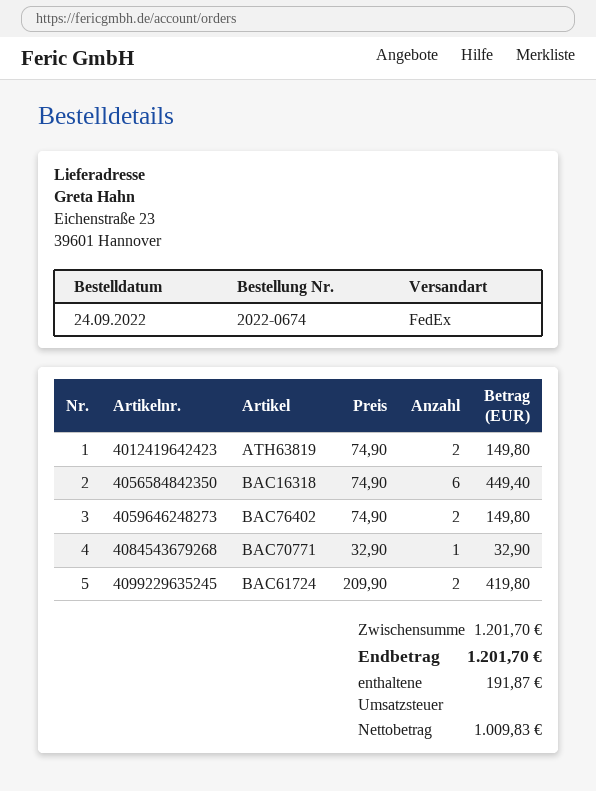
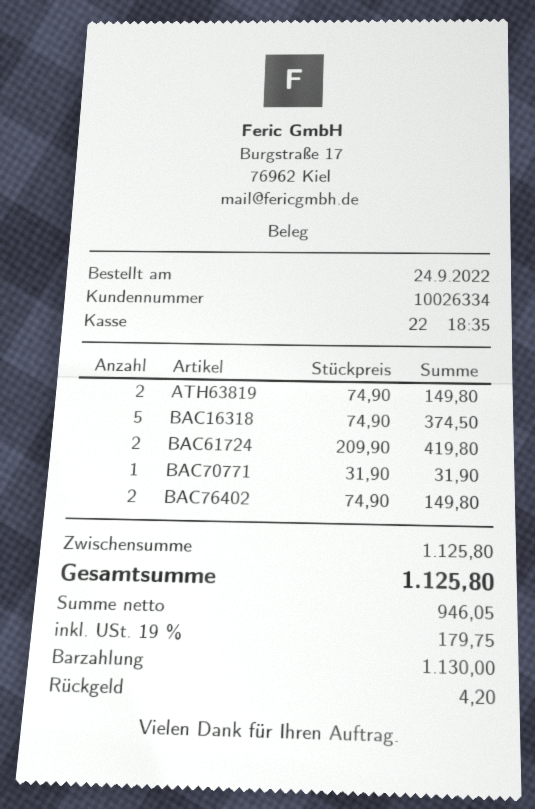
BAC16318: 6 x 74.90 = 449.40 -> 5 x 74.90 = 374.50
BAC70771: 1 x 32.90 = 32.90 -> 1 x 31.90 = 31.90
subtotal: 1201.70 -> 1125.80
net: 1009.83 -> 946.05
tax: 191.87 -> 179.75
total: 1201.70 -> 1125.80

